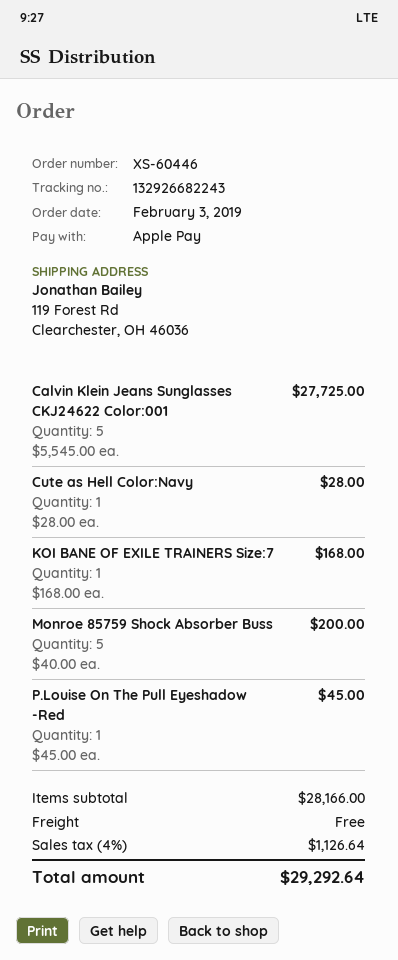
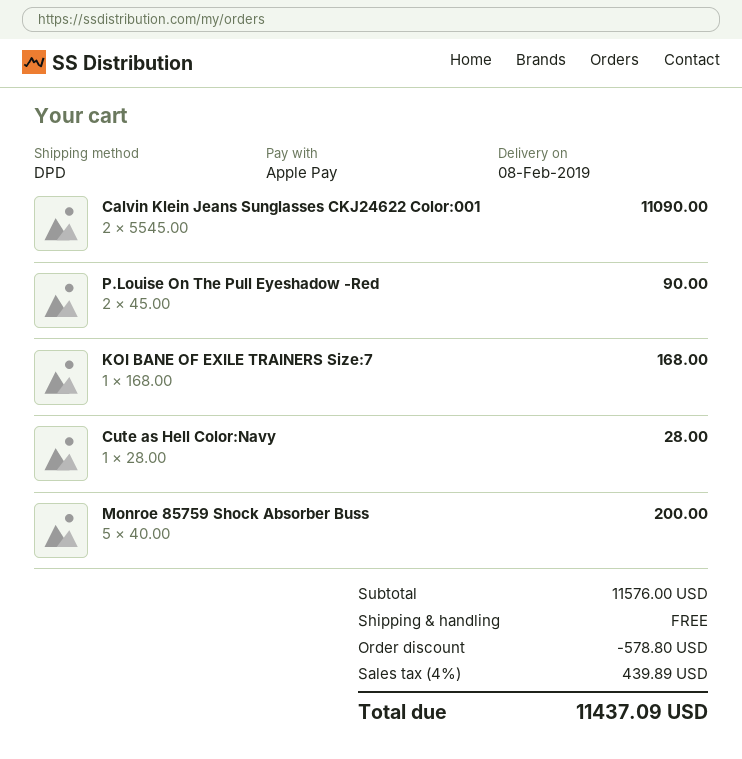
Calvin Klein Jeans Sunglasses CKJ24622 Color:001: 5 x 5545.00 = 27725.00 -> 2 x 5545.00 = 11090.00
P.Louise On The Pull Eyeshadow -Red: 1 x 45.00 = 45.00 -> 2 x 45.00 = 90.00
subtotal: 28166.00 -> 11576.00
discount: none -> 578.80
tax: 4% = 1126.64 -> 4% = 439.89
total: 29292.64 -> 11437.09

